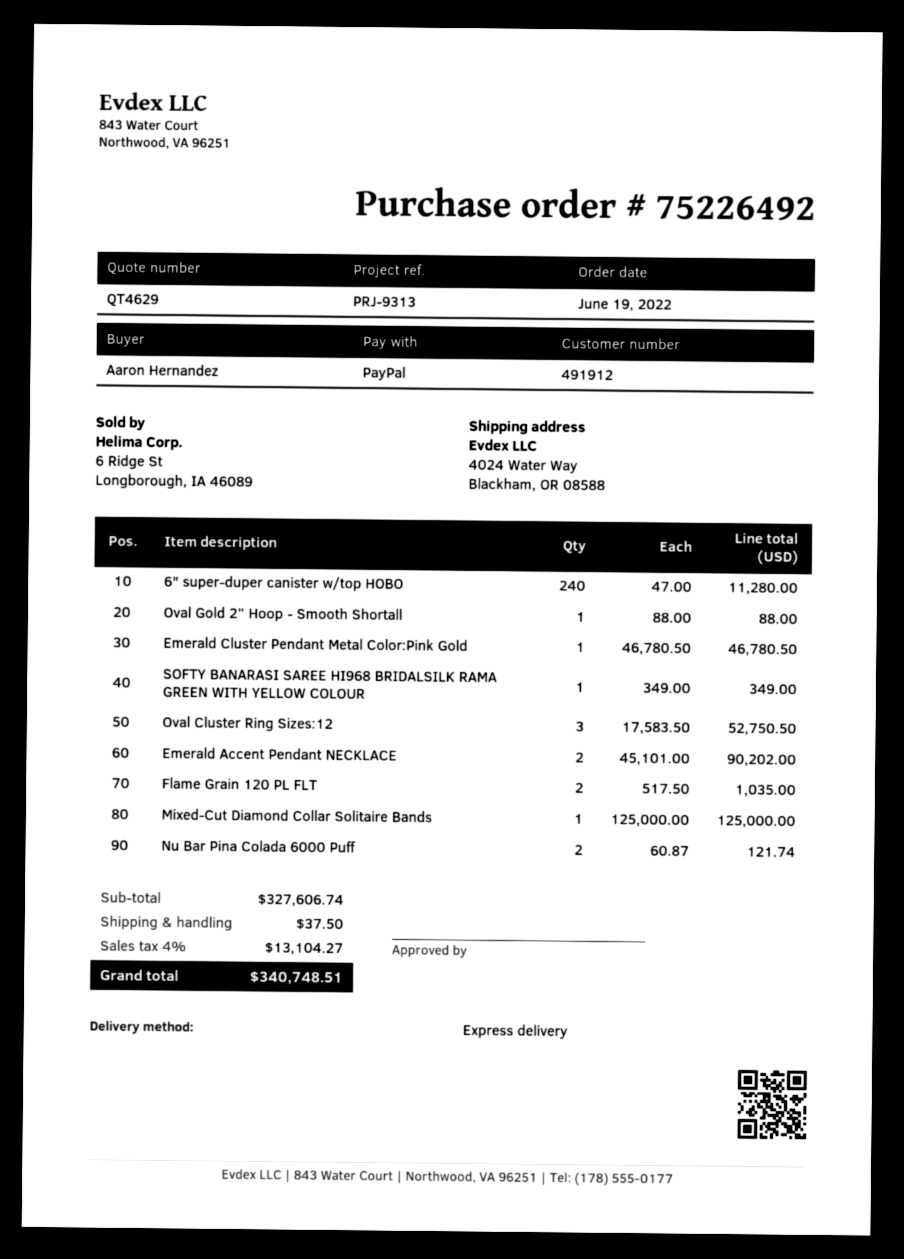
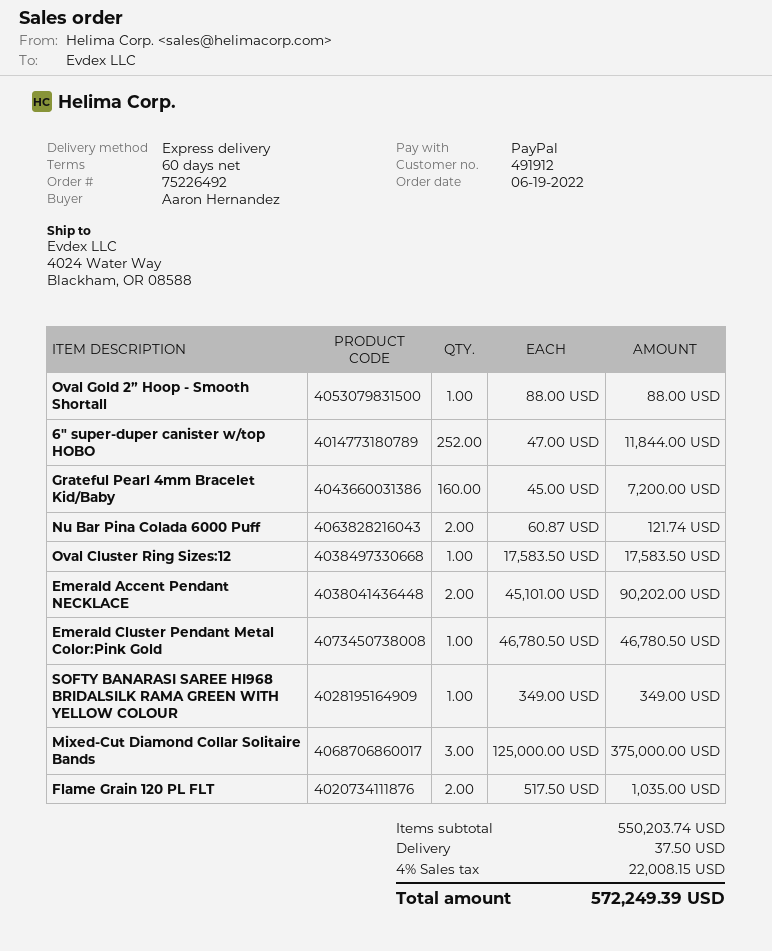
6" super-duper canister w/top HOBO: 240 x 47.00 = 11280.00 -> 252 x 47.00 = 11844.00
Oval Cluster Ring Sizes:12: 3 x 17583.50 = 52750.50 -> 1 x 17583.50 = 17583.50
Mixed-Cut Diamond Collar Solitaire Bands: 1 x 125000.00 = 125000.00 -> 3 x 125000.00 = 375000.00
Grateful Pearl 4mm Bracelet Kid/Baby: none -> 160 x 45.00 = 7200.00
subtotal: 327606.74 -> 550203.74
tax: 4% = 13104.27 -> 4% = 22008.15
total: 340748.51 -> 572249.39

